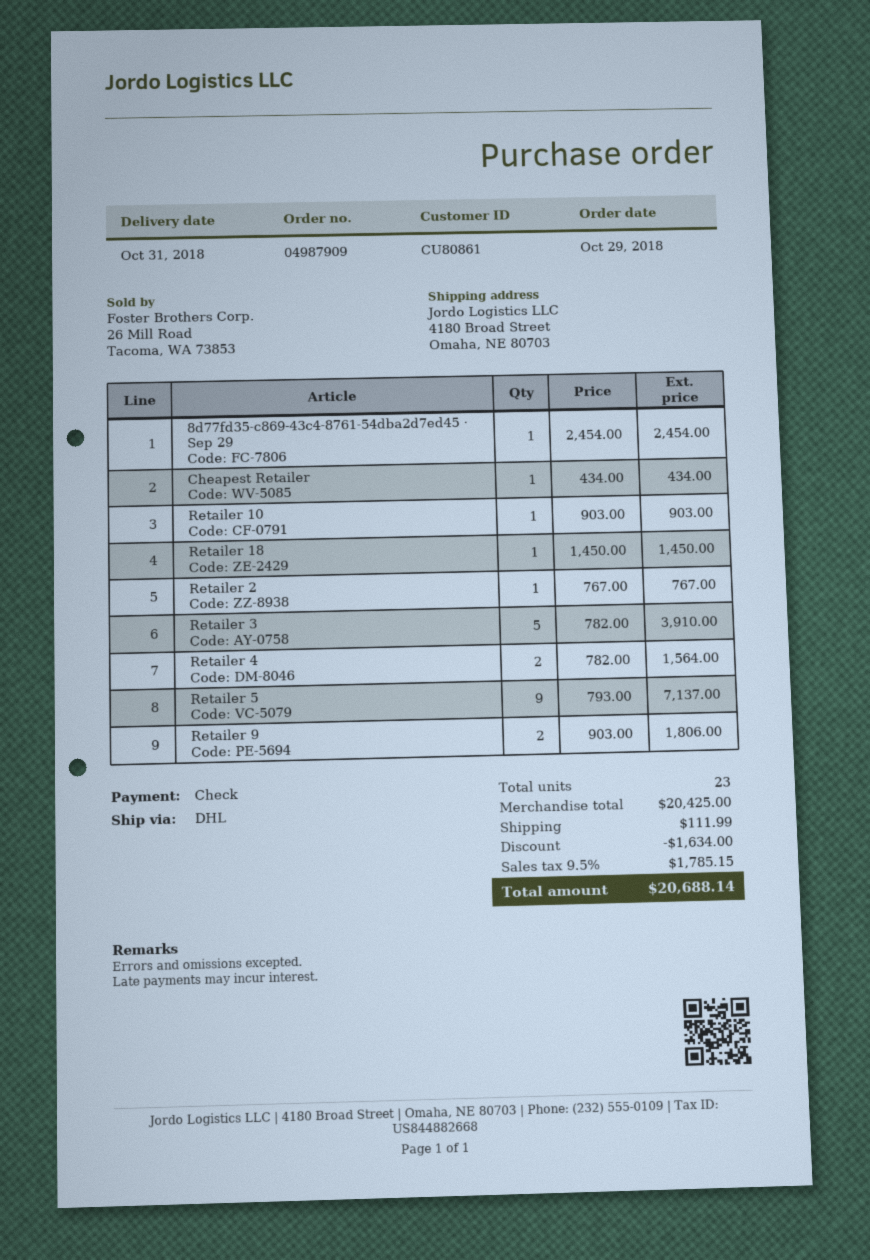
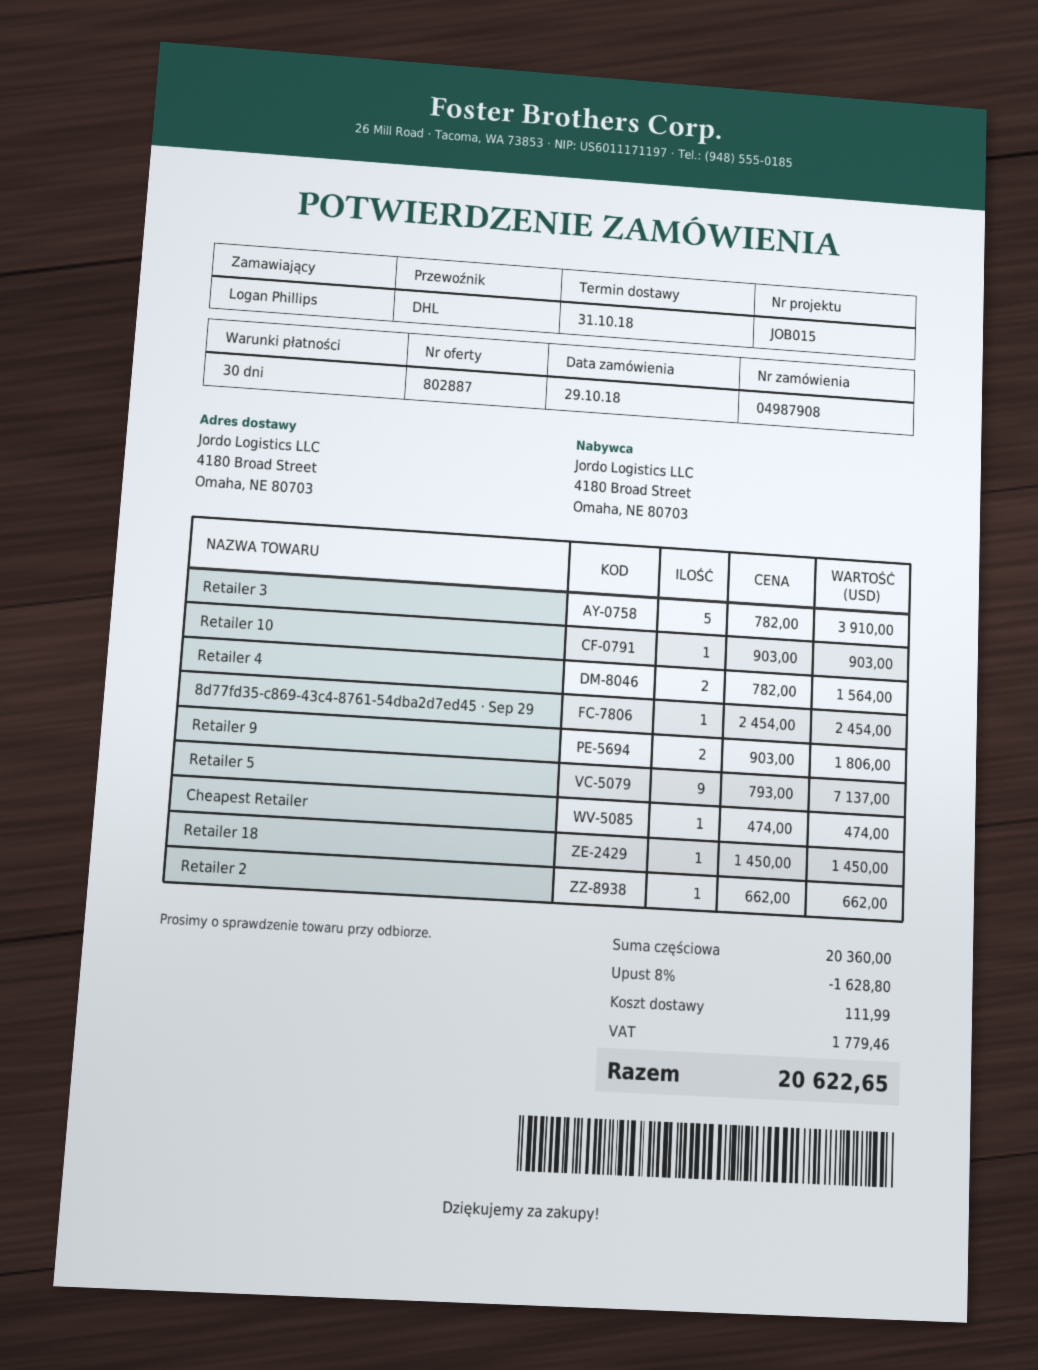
order number: 04987909 -> 04987908
Cheapest Retailer: 1 x 434.00 = 434.00 -> 1 x 474.00 = 474.00
Retailer 2: 1 x 767.00 = 767.00 -> 1 x 662.00 = 662.00
subtotal: 20425.00 -> 20360.00
discount: 1634.00 -> 1628.80
tax: 1785.15 -> 1779.46
total: 20688.14 -> 20622.65

